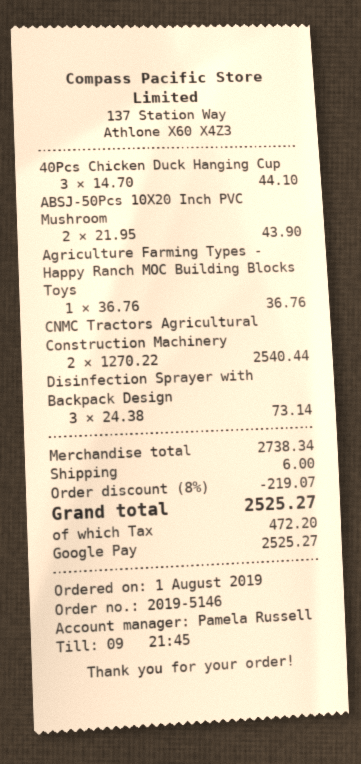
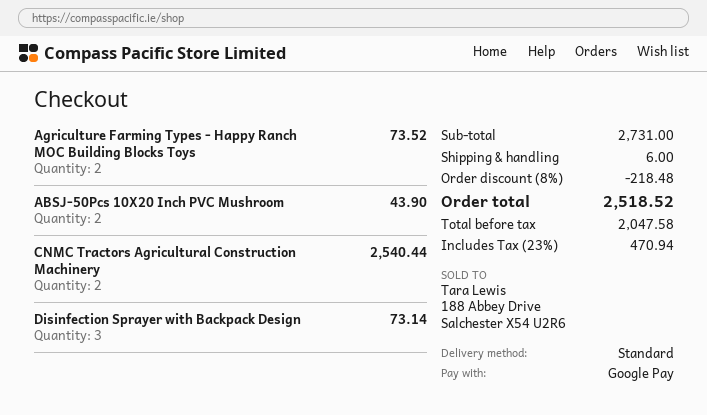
40Pcs Chicken Duck Hanging Cup: 3 for 44.10 -> none
Agriculture Farming Types - Happy Ranch MOC Building Blocks Toys: 1 for 36.76 -> 2 for 73.52
subtotal: 2738.34 -> 2731.00
discount: 8% = 219.07 -> 8% = 218.48
tax: 472.20 -> 470.94
total: 2525.27 -> 2518.52

